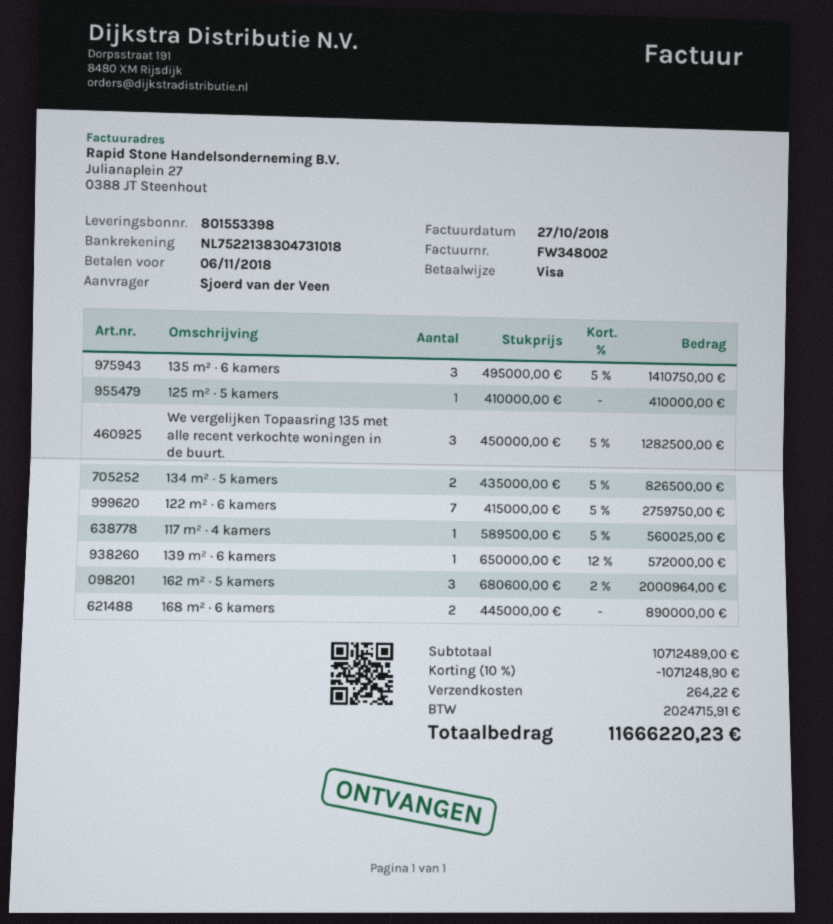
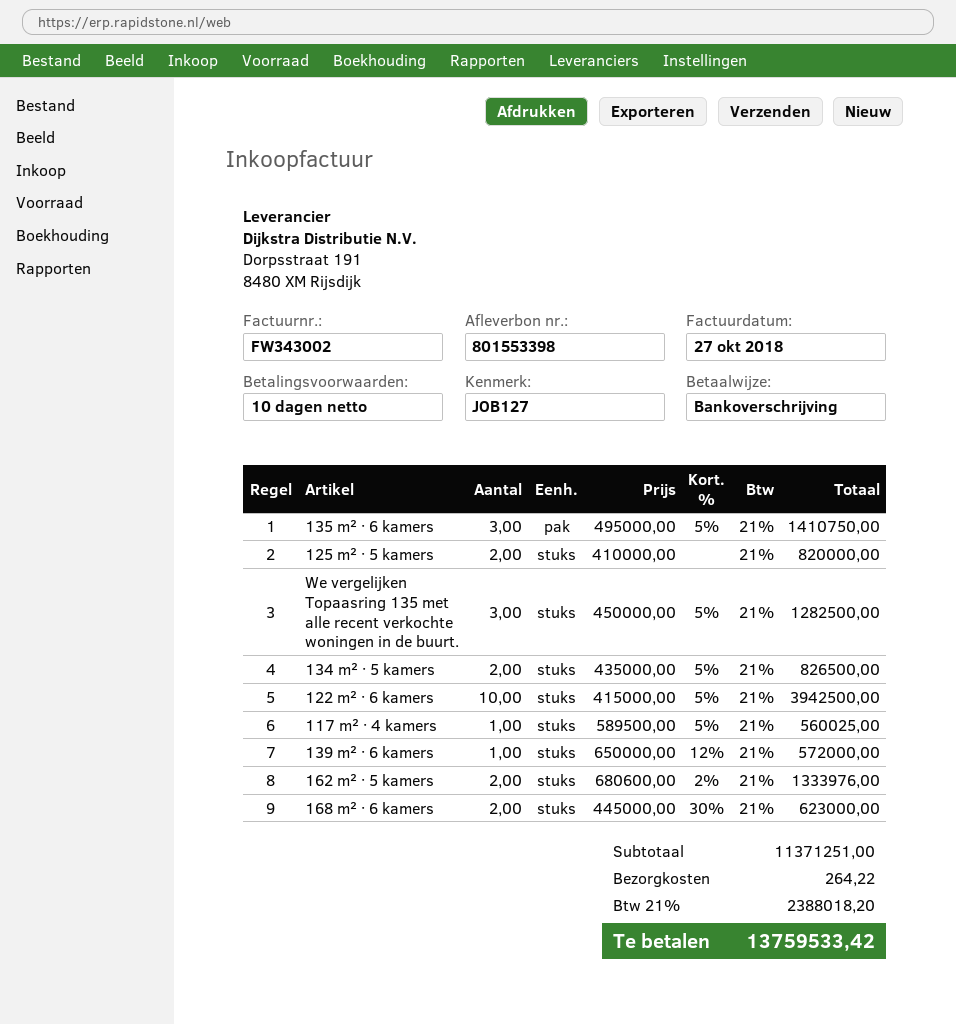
invoice number: FW348002 -> FW343002
payment method: Visa -> bank transfer
125 m² · 5 kamers: 1 x 410000.00 = 410000.00 -> 2 x 410000.00 = 820000.00
122 m² · 6 kamers: 7 x 415000.00 - 5% = 2759750.00 -> 10 x 415000.00 - 5% = 3942500.00
162 m² · 5 kamers: 3 x 680600.00 - 2% = 2000964.00 -> 2 x 680600.00 - 2% = 1333976.00
168 m² · 6 kamers: 2 x 445000.00 = 890000.00 -> 2 x 445000.00 - 30% = 623000.00
subtotal: 10712489.00 -> 11371251.00
discount: 10% = 1071248.90 -> none
tax: 2024715.91 -> 2388018.20
total: 11666220.23 -> 13759533.42

